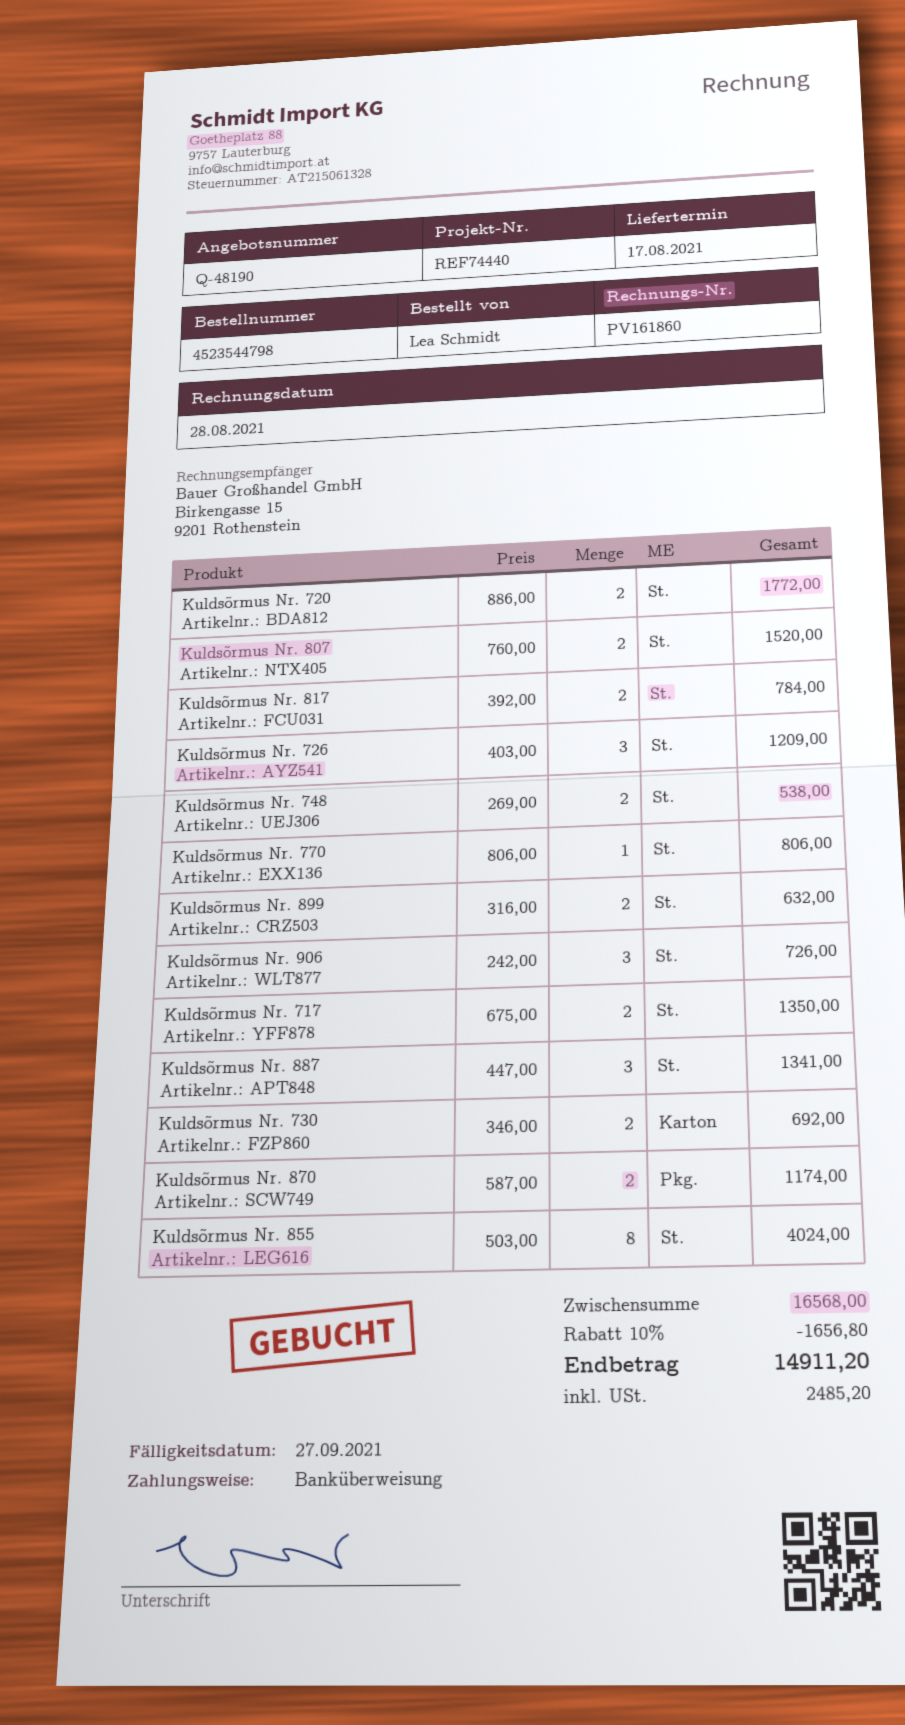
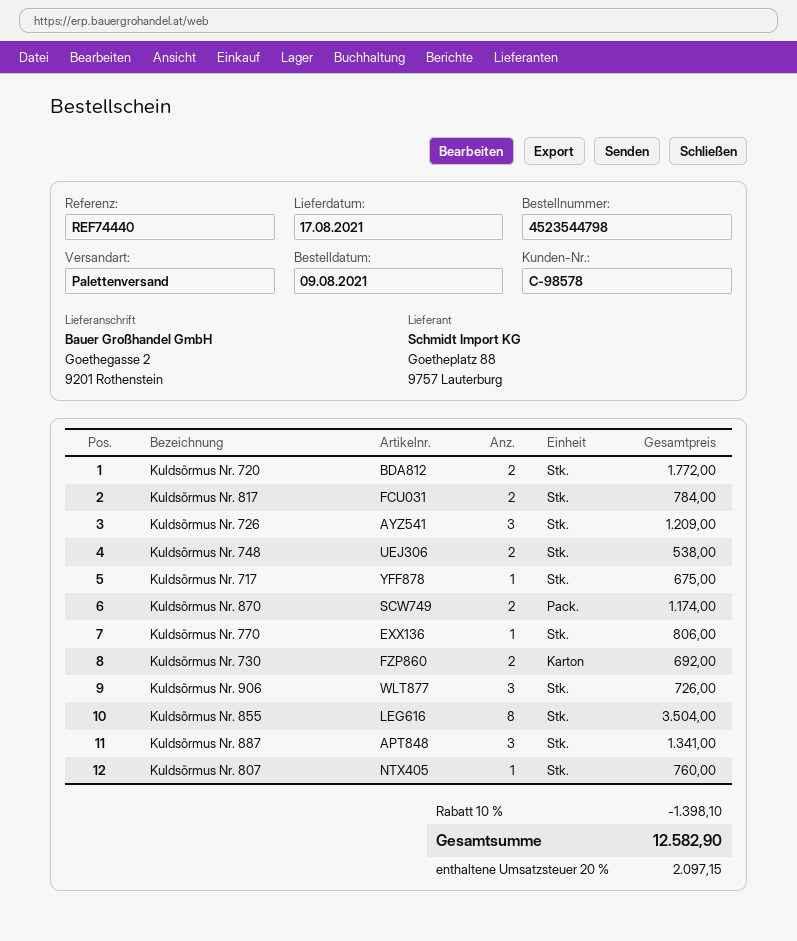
Kuldsõrmus Nr. 807: 2 for 1520.00 -> 1 for 760.00
Kuldsõrmus Nr. 899: 2 for 632.00 -> none
Kuldsõrmus Nr. 717: 2 for 1350.00 -> 1 for 675.00
Kuldsõrmus Nr. 855: 8 for 4024.00 -> 8 for 3504.00
discount: 10% = 1656.80 -> 10% = 1398.10
tax: 2485.20 -> 2097.15
total: 14911.20 -> 12582.90

